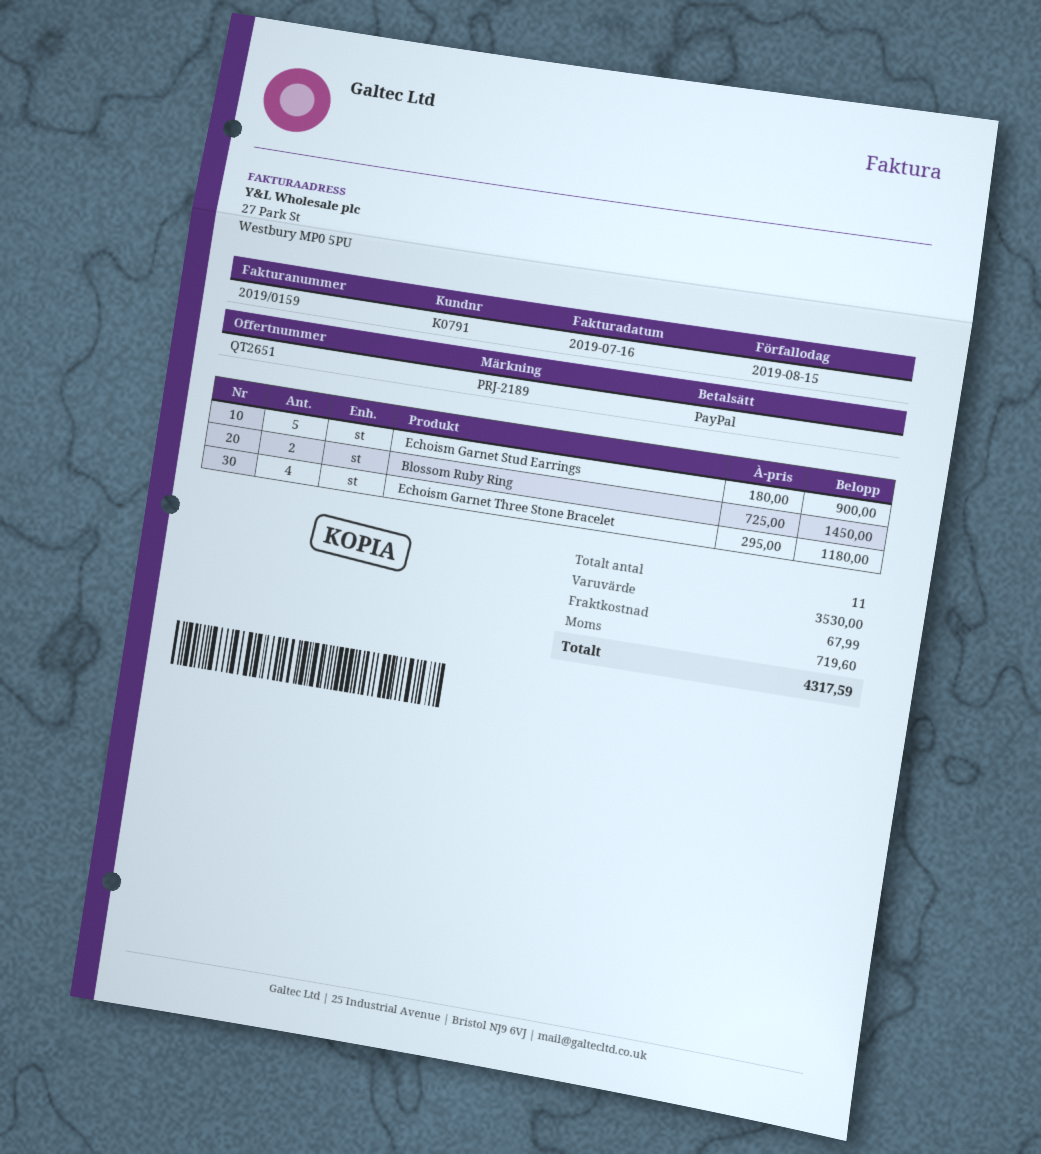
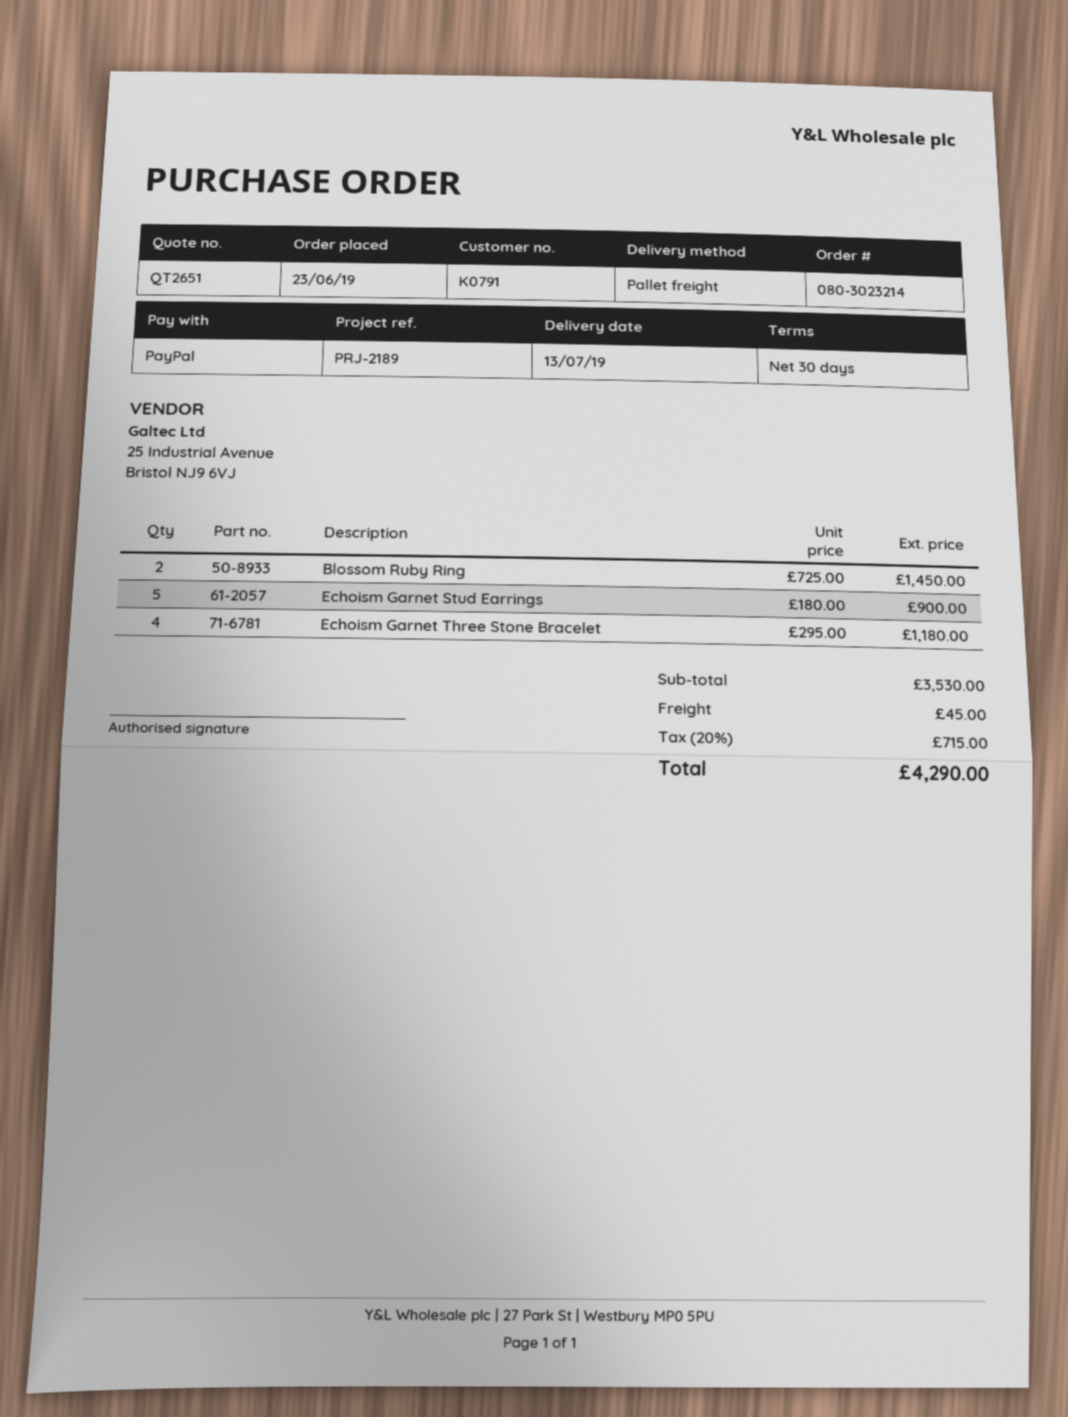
shipping: 67.99 -> 45.00
tax: 719.60 -> 715.00
total: 4317.59 -> 4290.00

